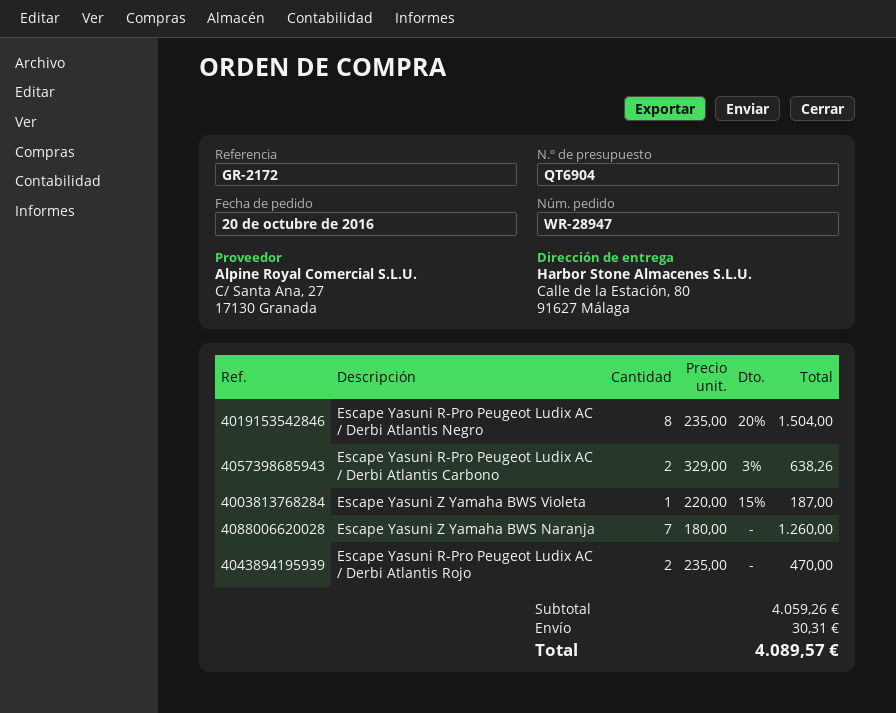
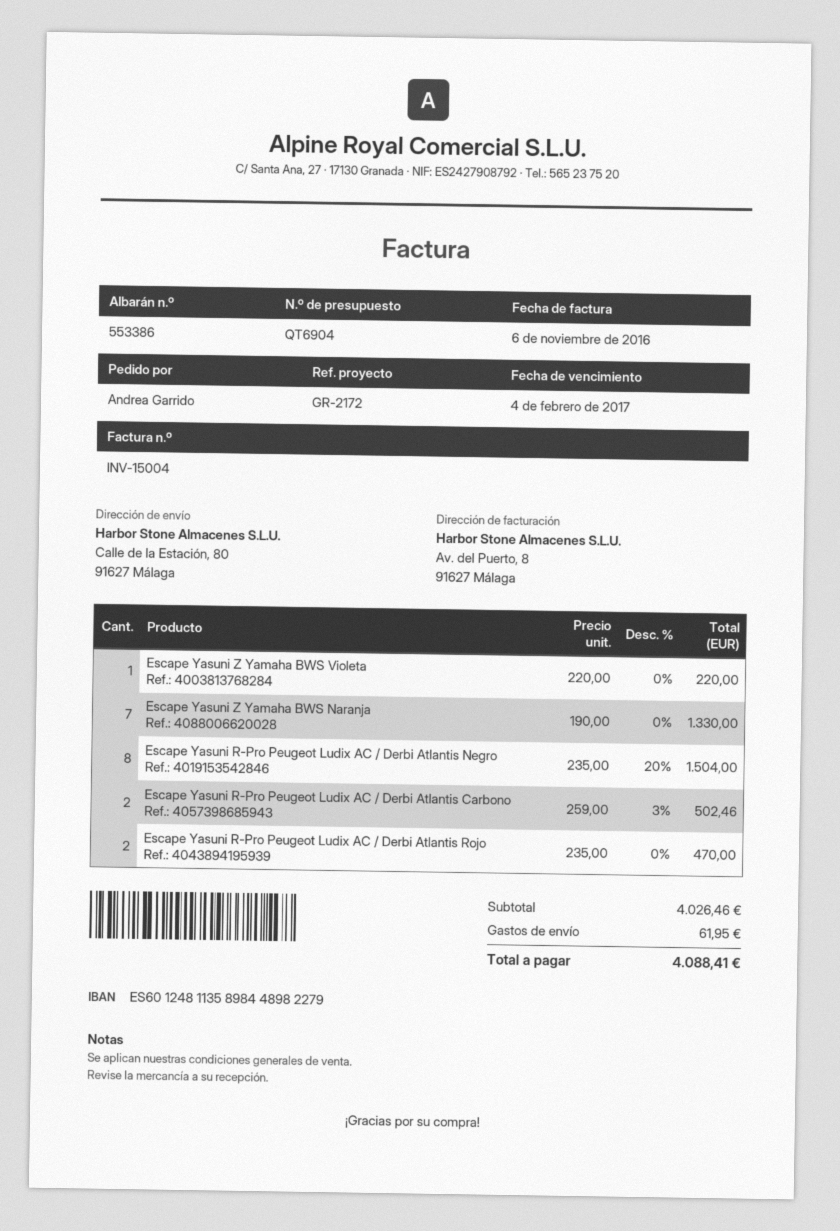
Escape Yasuni R-Pro Peugeot Ludix AC / Derbi Atlantis Carbono: 2 x 329.00 - 3% = 638.26 -> 2 x 259.00 - 3% = 502.46
Escape Yasuni Z Yamaha BWS Violeta: 1 x 220.00 - 15% = 187.00 -> 1 x 220.00 = 220.00
Escape Yasuni Z Yamaha BWS Naranja: 7 x 180.00 = 1260.00 -> 7 x 190.00 = 1330.00
subtotal: 4059.26 -> 4026.46
shipping: 30.31 -> 61.95
total: 4089.57 -> 4088.41

